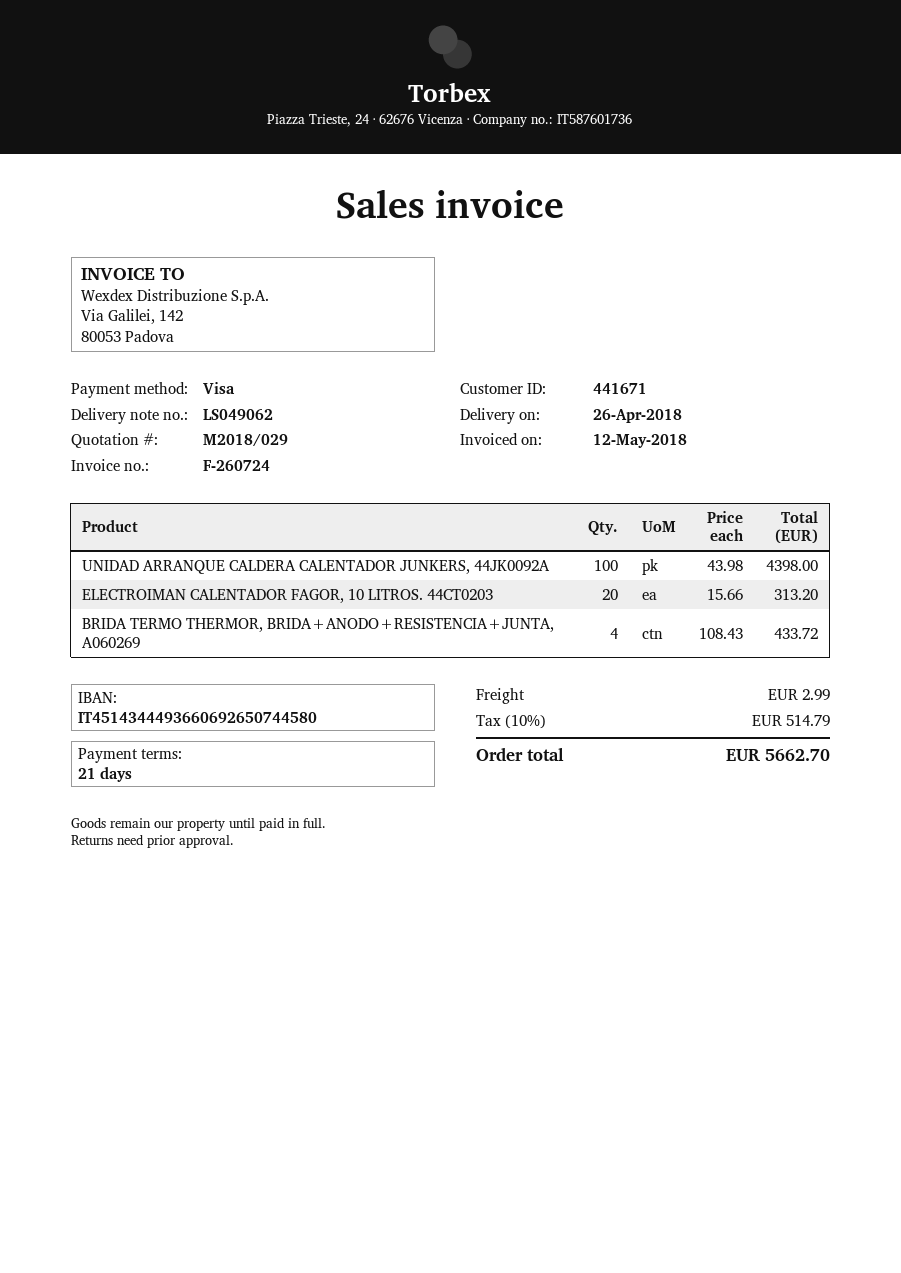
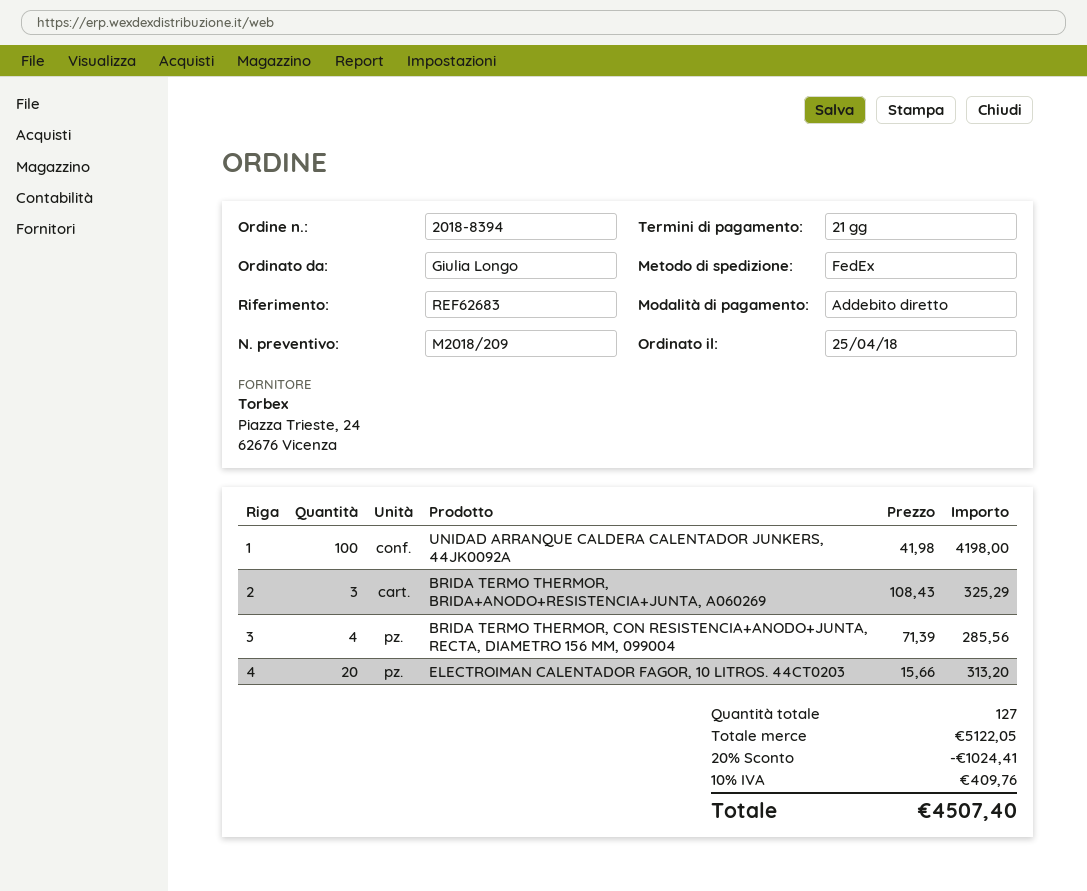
quote number: M2018/029 -> M2018/209
payment method: Visa -> direct debit
UNIDAD ARRANQUE CALDERA CALENTADOR JUNKERS, 44JK0092A: 100 x 43.98 = 4398.00 -> 100 x 41.98 = 4198.00
BRIDA TERMO THERMOR, BRIDA+ANODO+RESISTENCIA+JUNTA, A060269: 4 x 108.43 = 433.72 -> 3 x 108.43 = 325.29
BRIDA TERMO THERMOR, CON RESISTENCIA+ANODO+JUNTA, RECTA, DIAMETRO 156 MM, 099004: none -> 4 x 71.39 = 285.56
discount: none -> 20% = 1024.41
shipping: 2.99 -> none
tax: 10% = 514.79 -> 10% = 409.76
total: 5662.70 -> 4507.40

